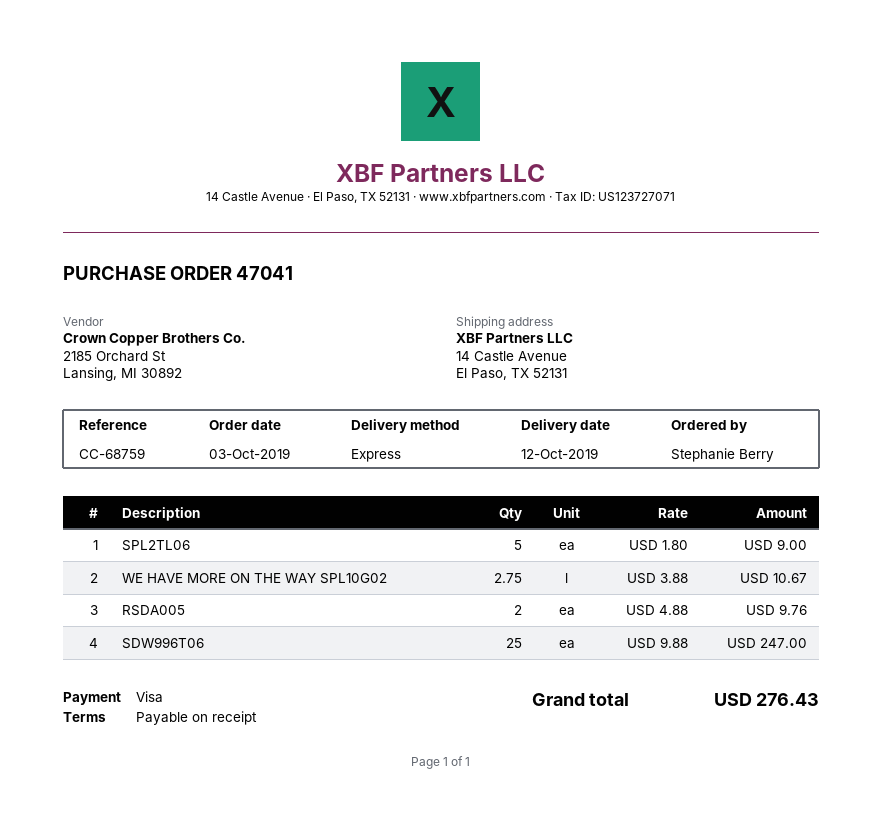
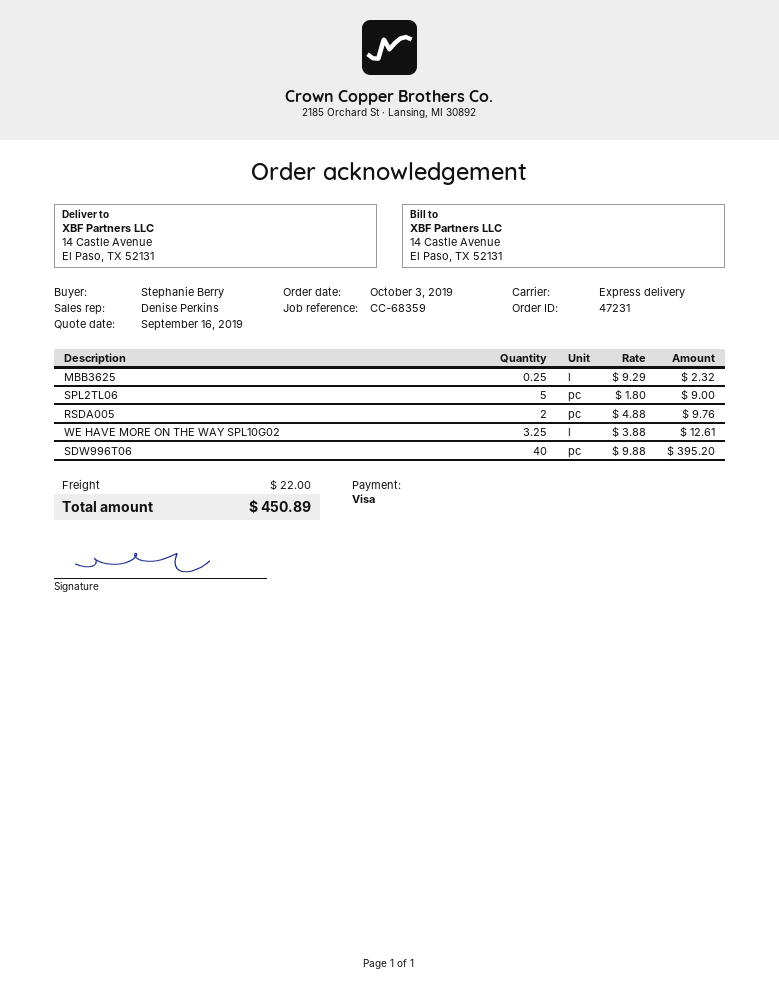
order number: 47041 -> 47231
reference: CC-68759 -> CC-68359
WE HAVE MORE ON THE WAY SPL10G02: 2.75 x 3.88 = 10.67 -> 3.25 x 3.88 = 12.61
SDW996T06: 25 x 9.88 = 247.00 -> 40 x 9.88 = 395.20
MBB3625: none -> 0.25 x 9.29 = 2.32
shipping: none -> 22.00
total: 276.43 -> 450.89

